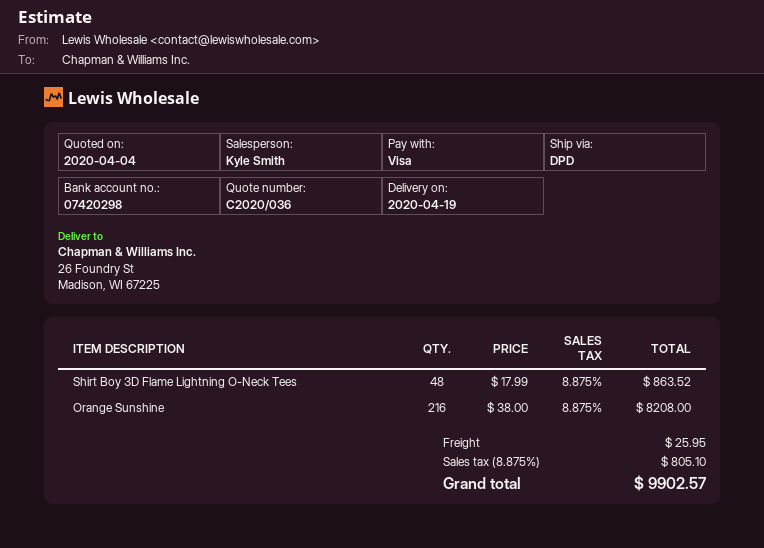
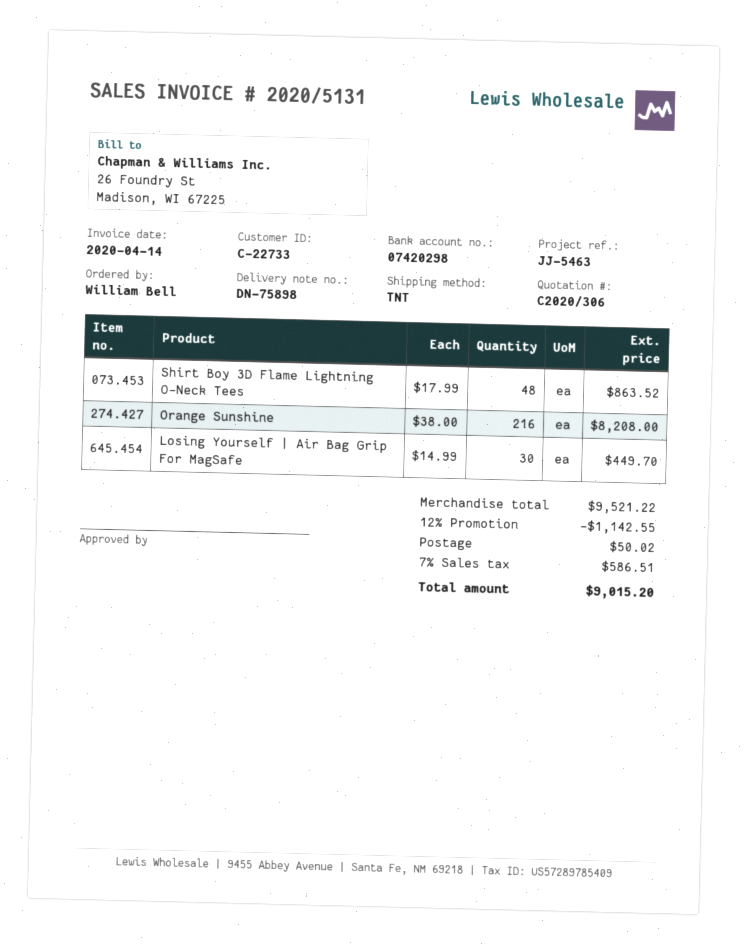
quote number: C2020/036 -> C2020/306
shipping method: DPD -> TNT
Losing Yourself | Air Bag Grip For MagSafe: none -> 30 x 14.99 = 449.70
discount: none -> 12% = 1142.55
shipping: 25.95 -> 50.02
tax: 8.875% = 805.10 -> 7% = 586.51
total: 9902.57 -> 9015.20

